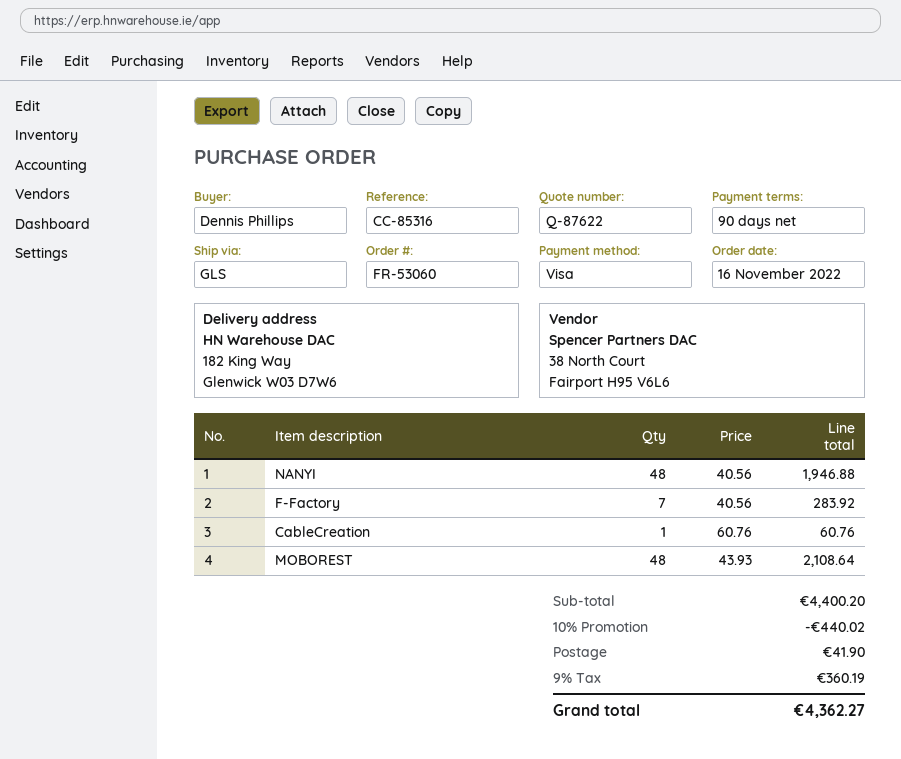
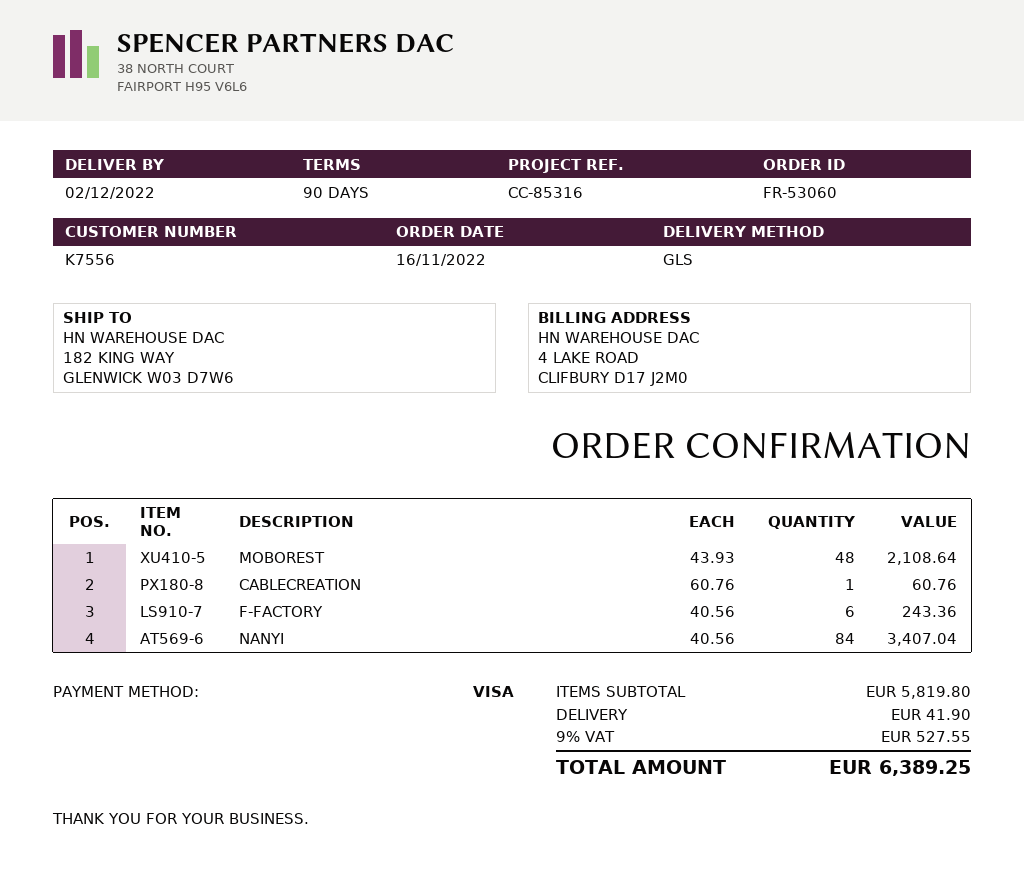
NANYI: 48 x 40.56 = 1946.88 -> 84 x 40.56 = 3407.04
F-Factory: 7 x 40.56 = 283.92 -> 6 x 40.56 = 243.36
subtotal: 4400.20 -> 5819.80
discount: 10% = 440.02 -> none
tax: 9% = 360.19 -> 9% = 527.55
total: 4362.27 -> 6389.25

